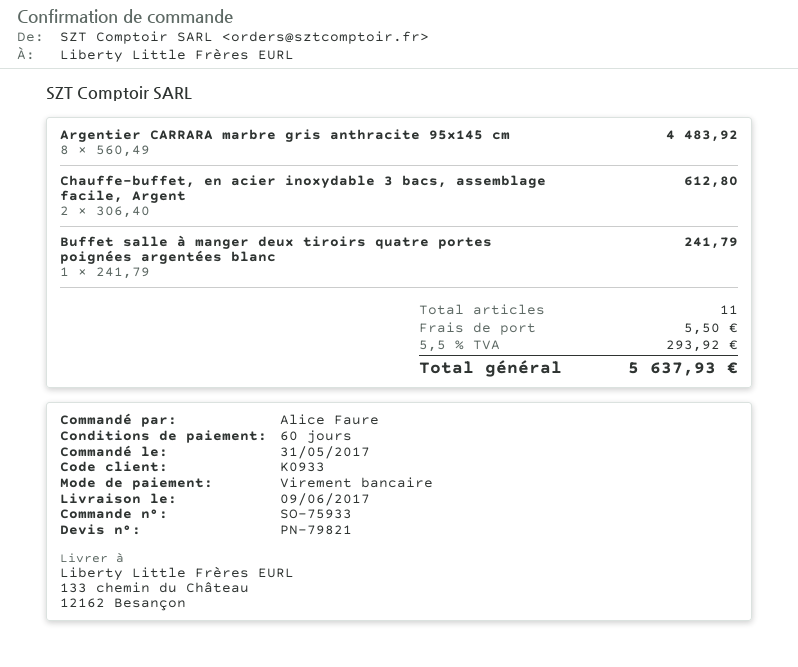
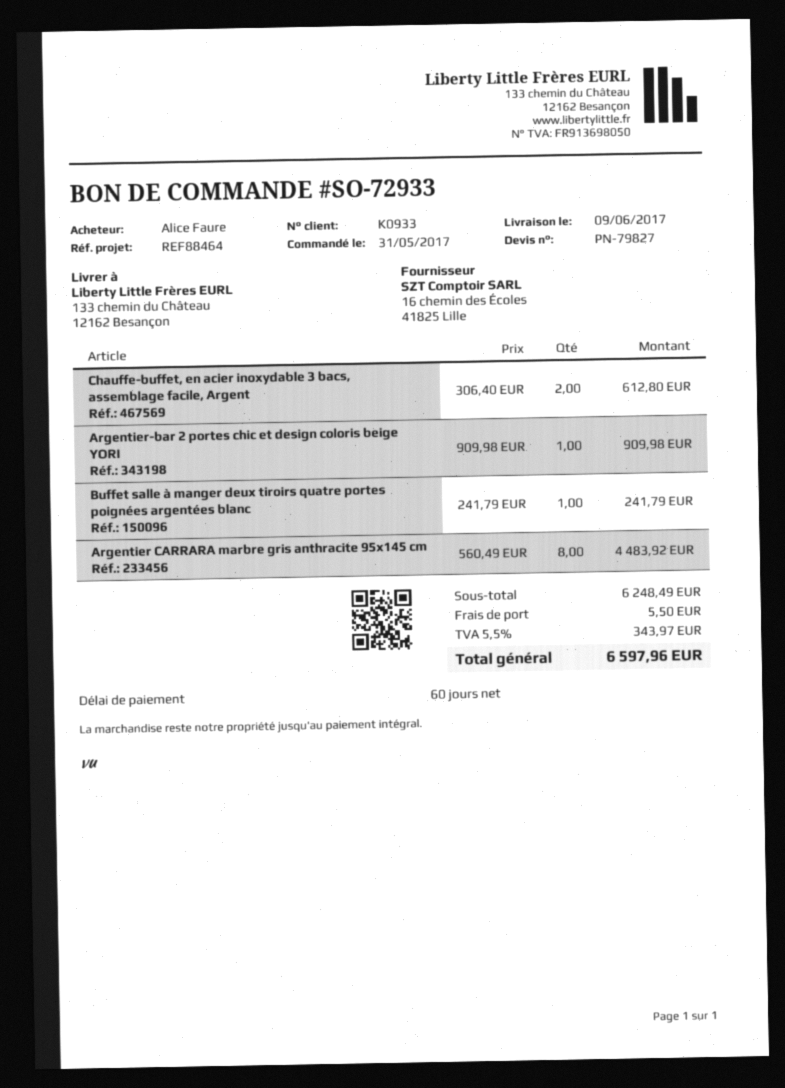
quote number: PN-79821 -> PN-79827
order number: SO-75933 -> SO-72933
Argentier-bar 2 portes chic et design coloris beige YORI: none -> 1 x 909.98 = 909.98
tax: 5.5% = 293.92 -> 5.5% = 343.97
total: 5637.93 -> 6597.96

